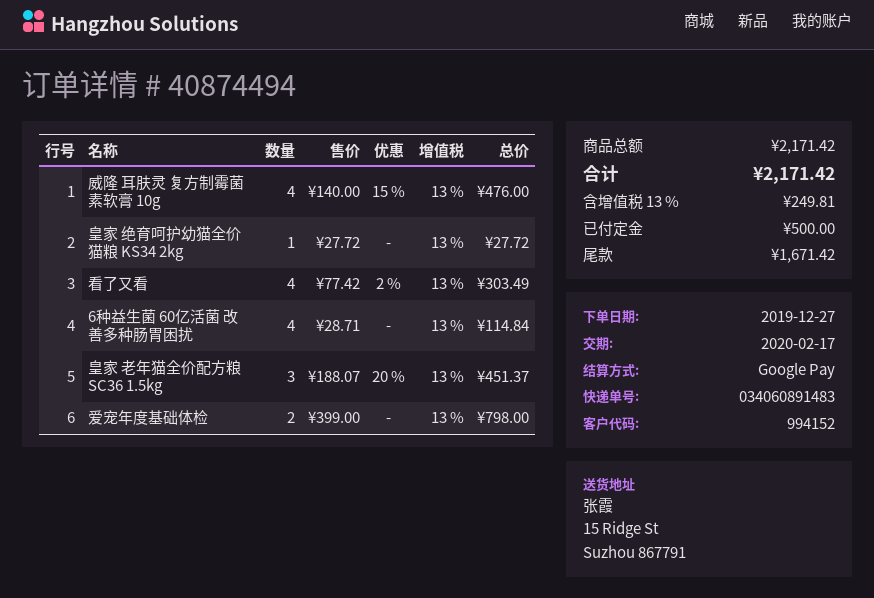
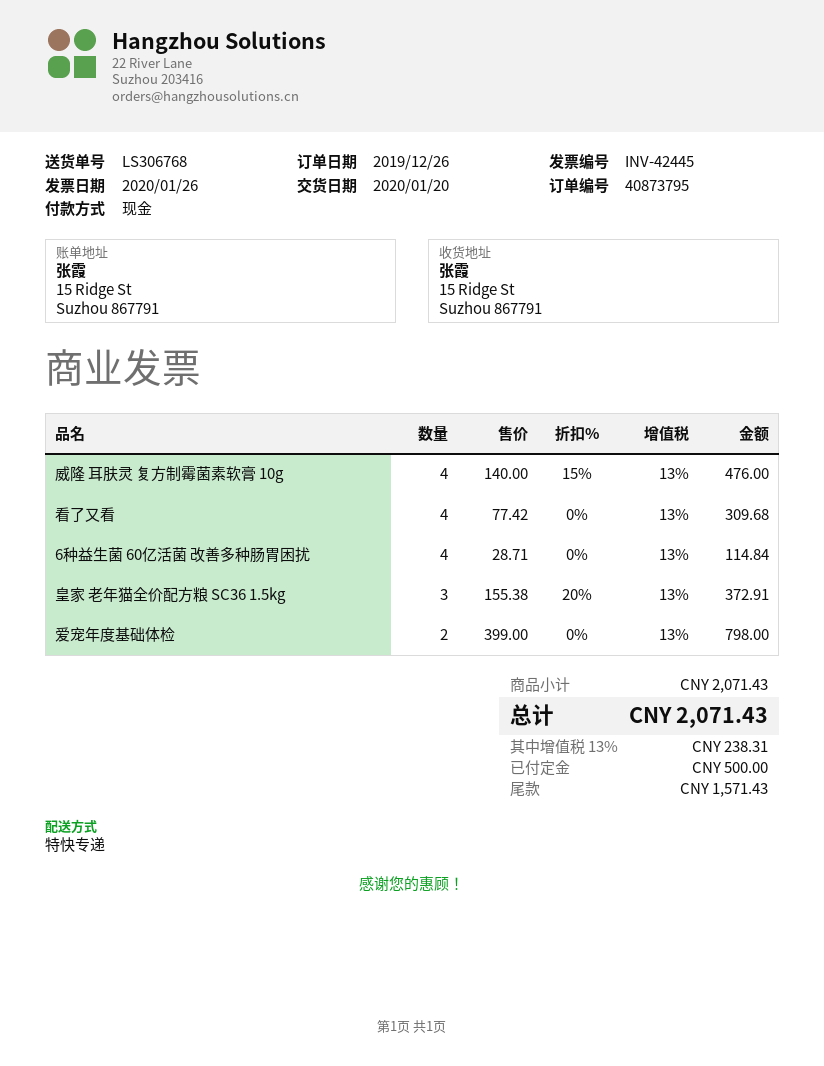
order number: 40874494 -> 40873795
order date: 2019-12-27 -> 2019-12-26
delivery date: 2020-02-17 -> 2020-01-20
payment method: Google Pay -> cash
皇家 绝育呵护幼猫全价猫粮 KS34 2kg: 1 x 27.72 = 27.72 -> none
看了又看: 4 x 77.42 - 2% = 303.49 -> 4 x 77.42 = 309.68
皇家 老年猫全价配方粮 SC36 1.5kg: 3 x 188.07 - 20% = 451.37 -> 3 x 155.38 - 20% = 372.91
subtotal: 2171.42 -> 2071.43
tax: 13% = 249.81 -> 13% = 238.31
total: 2171.42 -> 2071.43
balance: 1671.42 -> 1571.43

